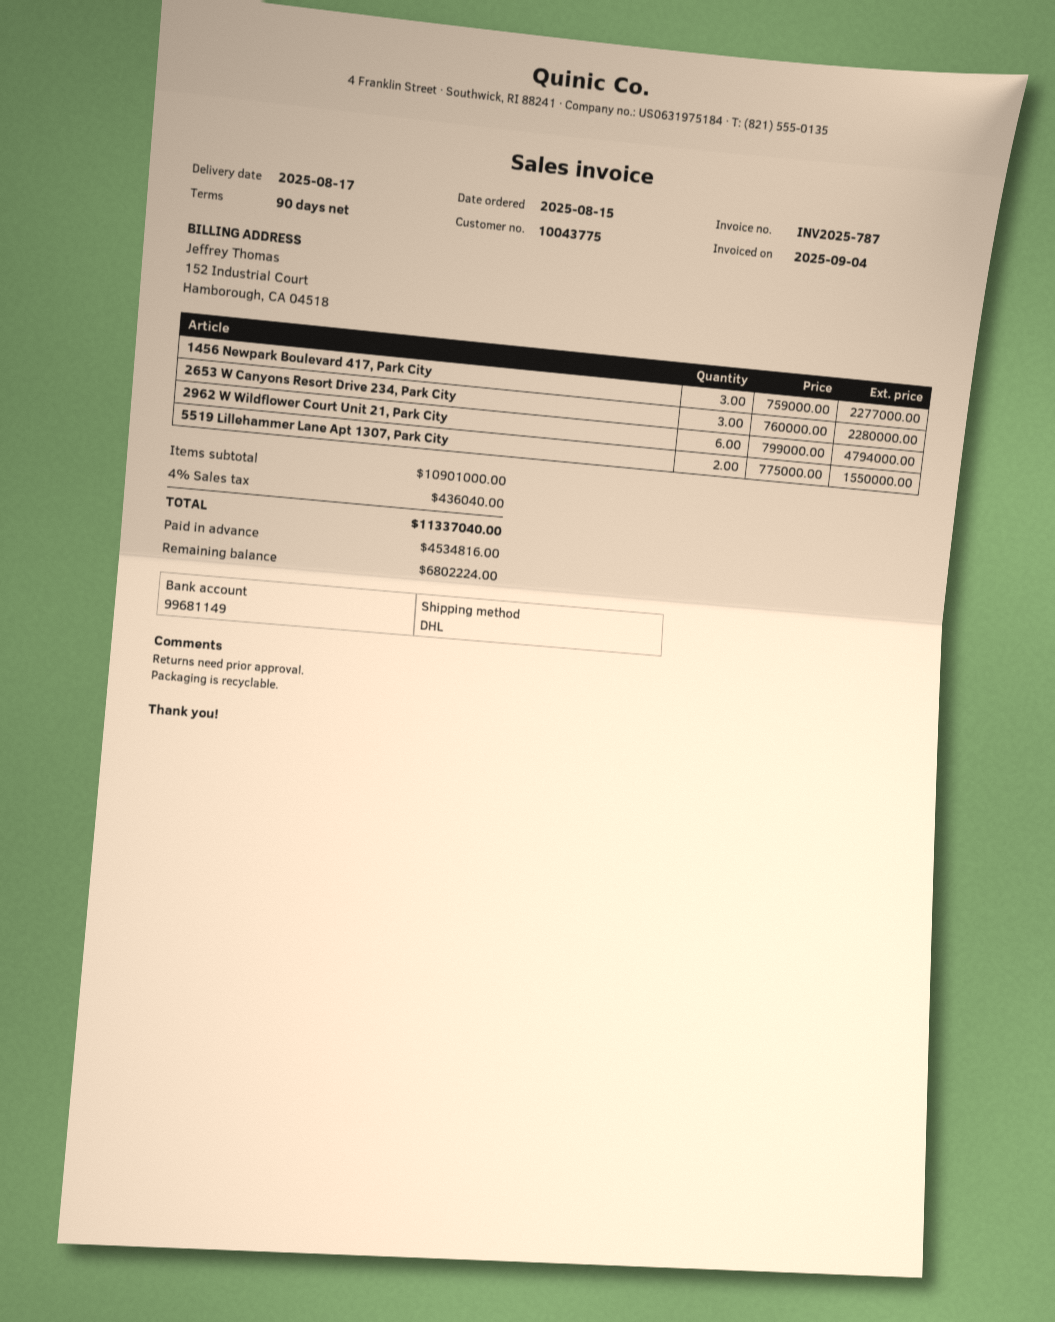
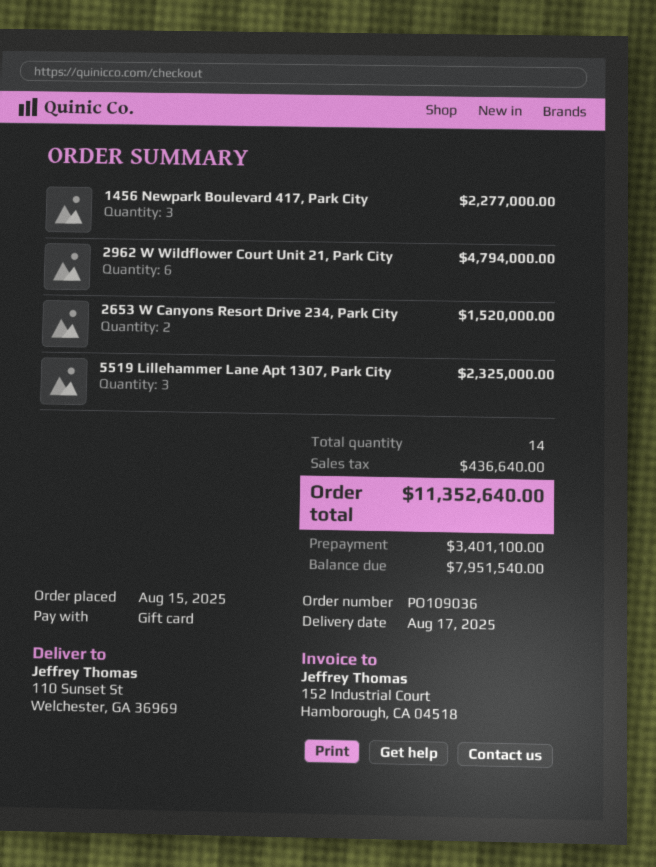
2653 W Canyons Resort Drive 234, Park City: 3 for 2280000.00 -> 2 for 1520000.00
5519 Lillehammer Lane Apt 1307, Park City: 2 for 1550000.00 -> 3 for 2325000.00
tax: 436040.00 -> 436640.00
total: 11337040.00 -> 11352640.00
deposit: 4534816.00 -> 3401100.00
balance: 6802224.00 -> 7951540.00

